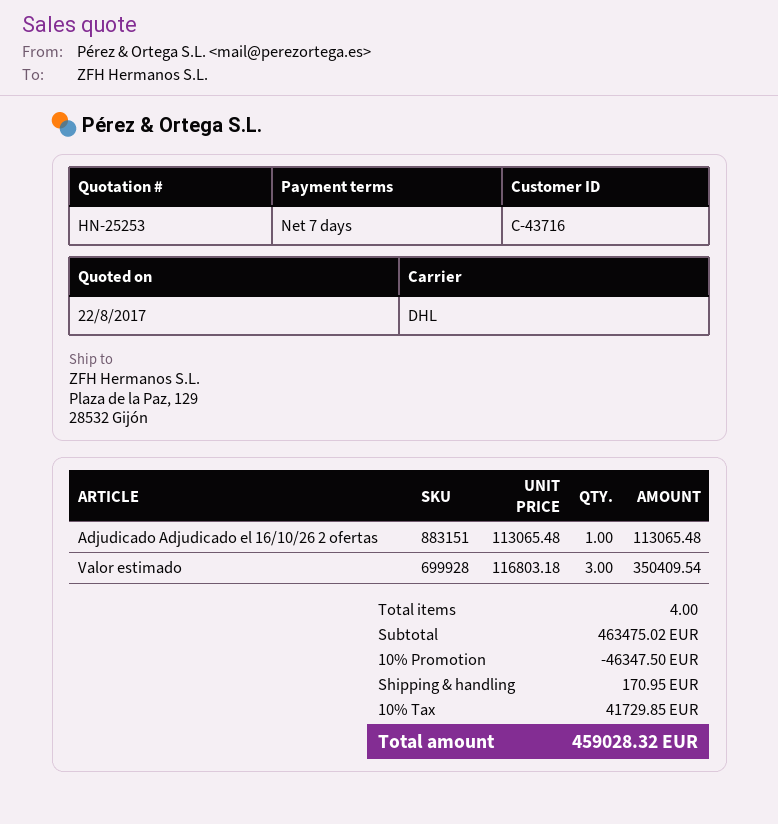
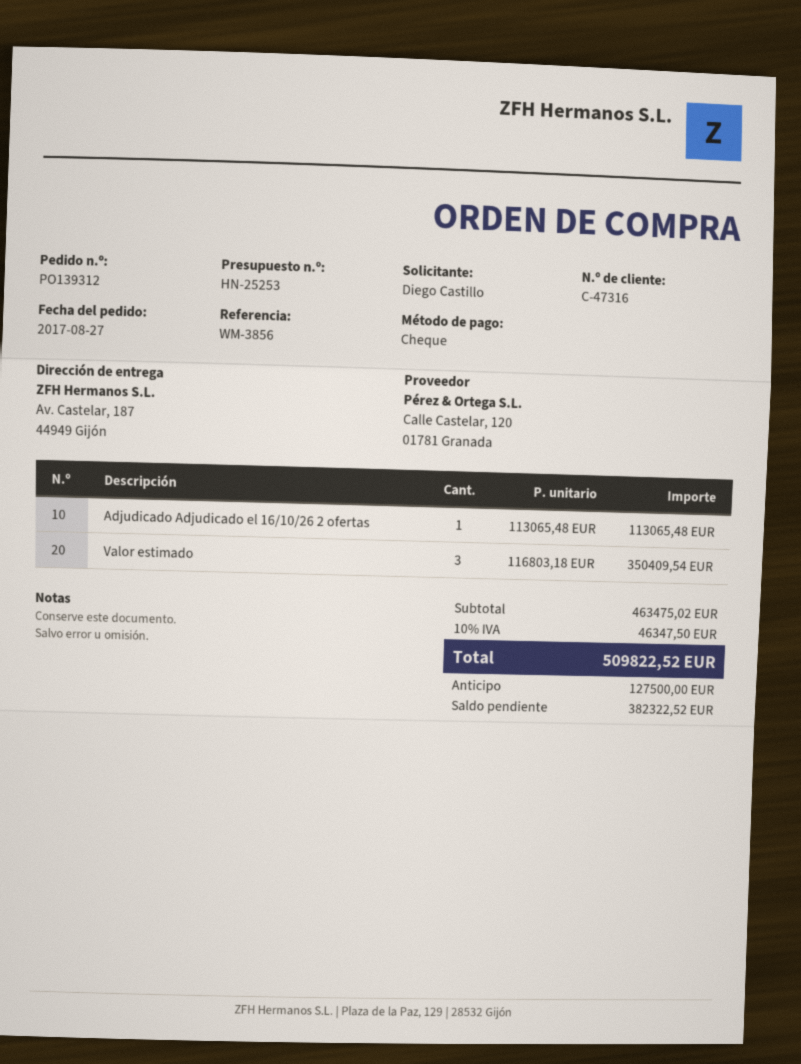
customer number: C-43716 -> C-47316
ship to: Plaza de la Paz, 129, 28532 Gijón -> Av. Castelar, 187, 44949 Gijón
discount: 10% = 46347.50 -> none
shipping: 170.95 -> none
tax: 10% = 41729.85 -> 10% = 46347.50
total: 459028.32 -> 509822.52

